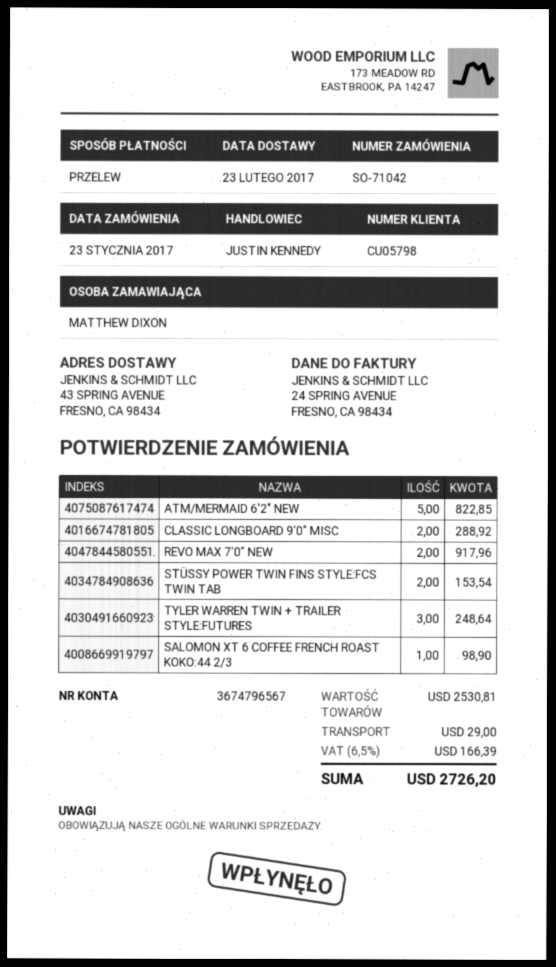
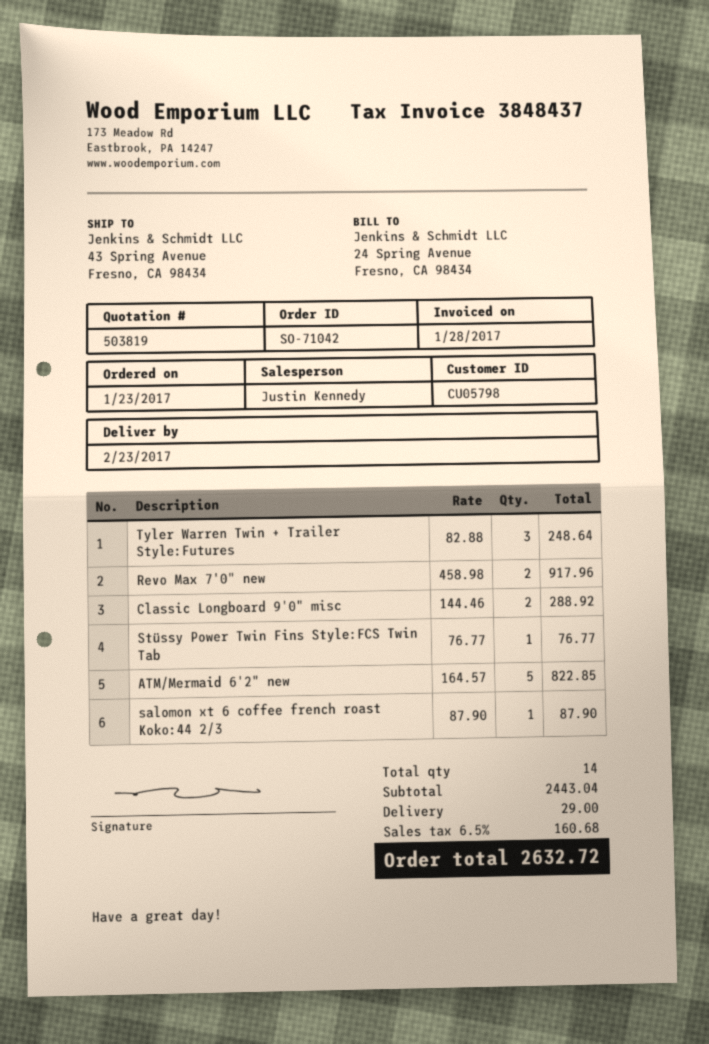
STÜSSY POWER TWIN FINS STYLE:FCS TWIN TAB: 2 for 153.54 -> 1 for 76.77
SALOMON XT 6 COFFEE FRENCH ROAST KOKO:44 2/3: 1 for 98.90 -> 1 for 87.90
subtotal: 2530.81 -> 2443.04
tax: 6.5% = 166.39 -> 6.5% = 160.68
total: 2726.20 -> 2632.72

